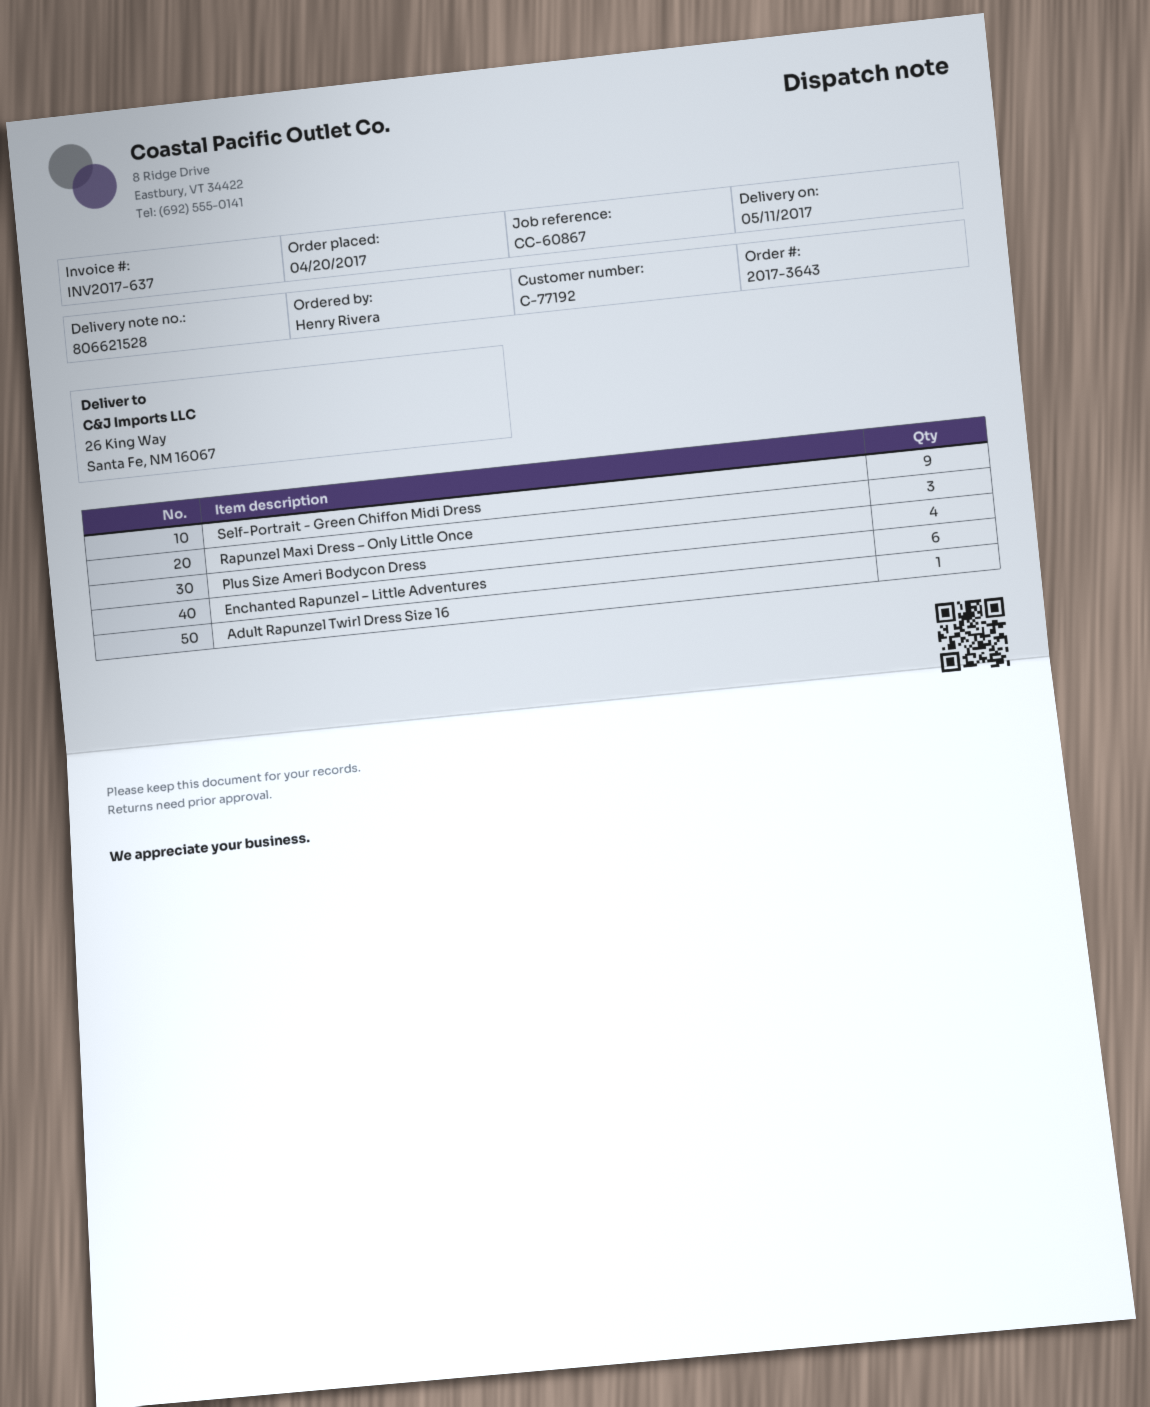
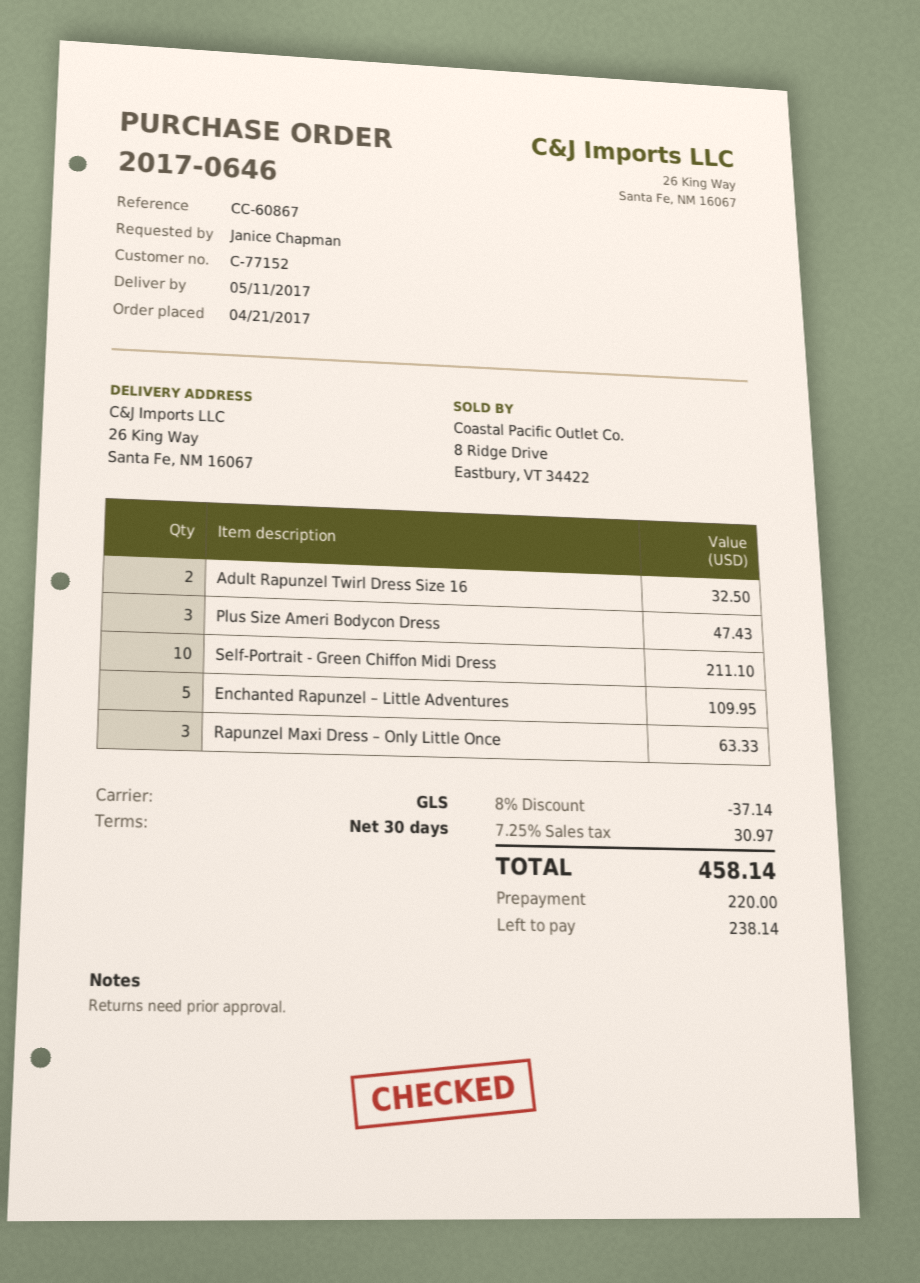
order number: 2017-3643 -> 2017-0646
order date: 2017-04-20 -> 2017-04-21
customer number: C-77192 -> C-77152
ordered by: Henry Rivera -> Janice Chapman
Self-Portrait - Green Chiffon Midi Dress: 9 -> 10
Plus Size Ameri Bodycon Dress: 4 -> 3
Enchanted Rapunzel – Little Adventures: 6 -> 5
Adult Rapunzel Twirl Dress Size 16: 1 -> 2

